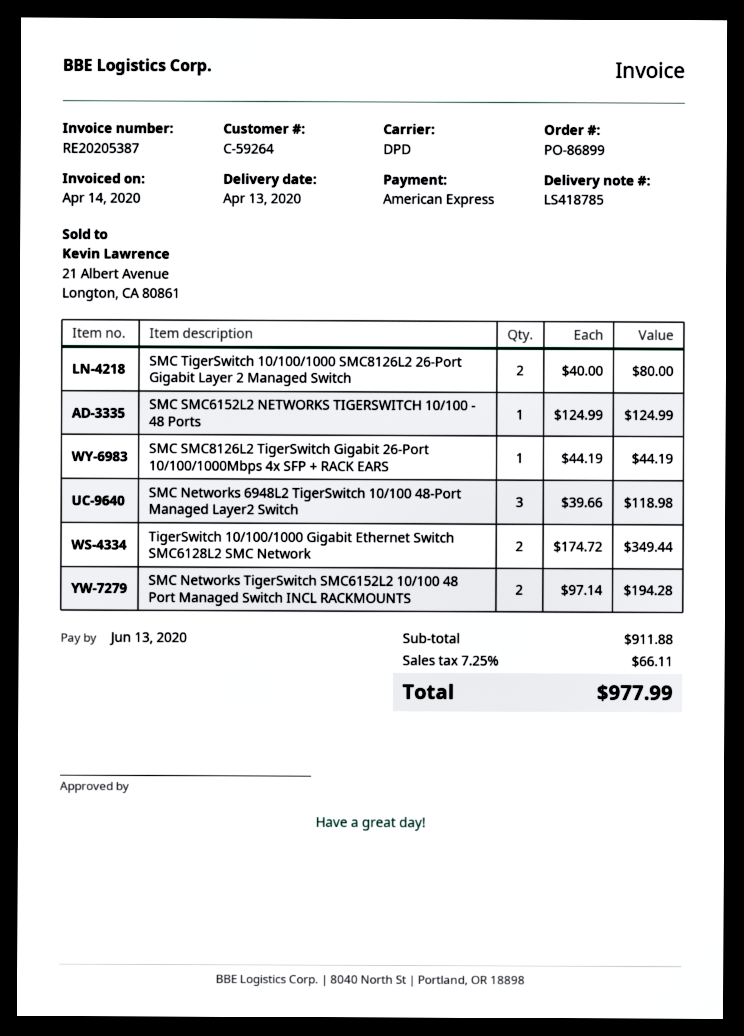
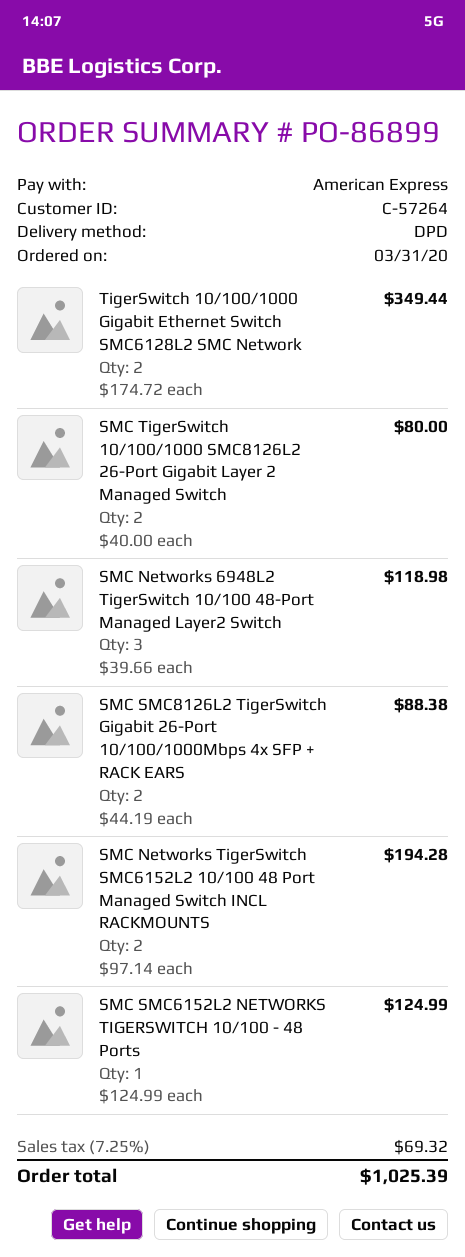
customer number: C-59264 -> C-57264
SMC SMC8126L2 TigerSwitch Gigabit 26-Port 10/100/1000Mbps 4x SFP + RACK EARS: 1 x 44.19 = 44.19 -> 2 x 44.19 = 88.38
tax: 7.25% = 66.11 -> 7.25% = 69.32
total: 977.99 -> 1025.39

